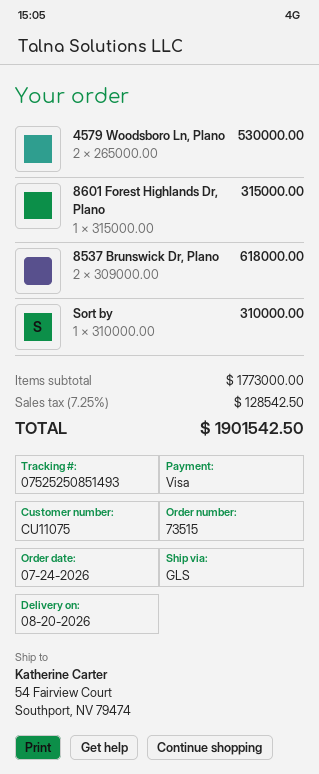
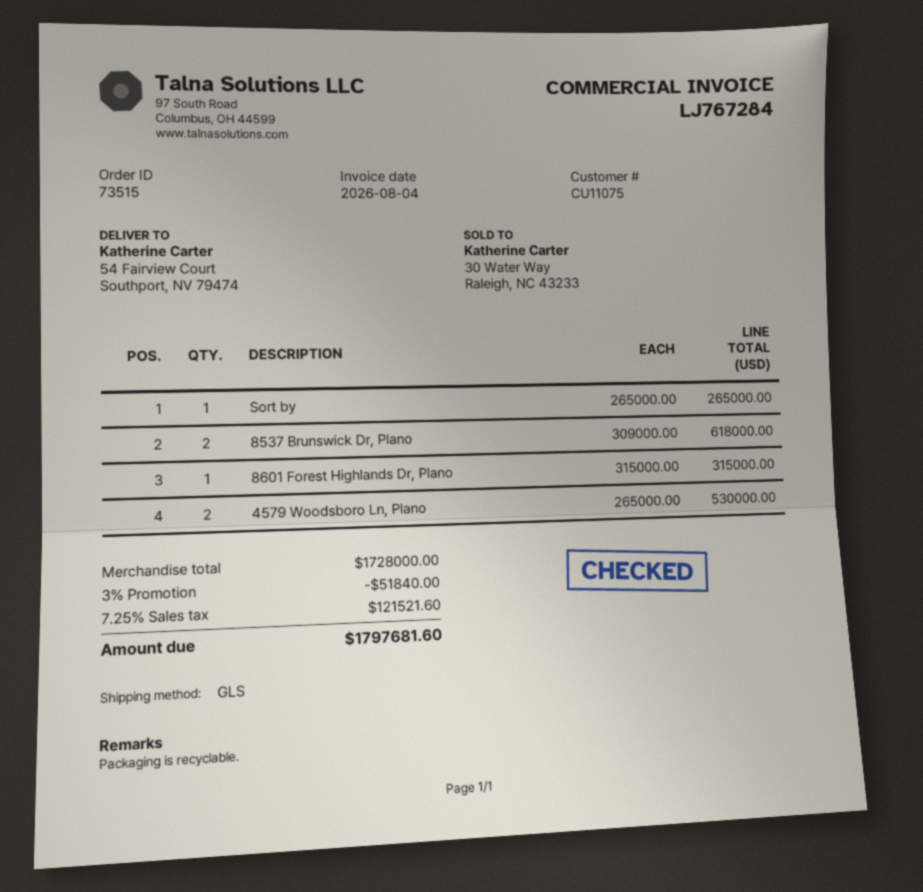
Sort by: 1 x 310000.00 = 310000.00 -> 1 x 265000.00 = 265000.00
subtotal: 1773000.00 -> 1728000.00
discount: none -> 3% = 51840.00
tax: 7.25% = 128542.50 -> 7.25% = 121521.60
total: 1901542.50 -> 1797681.60

